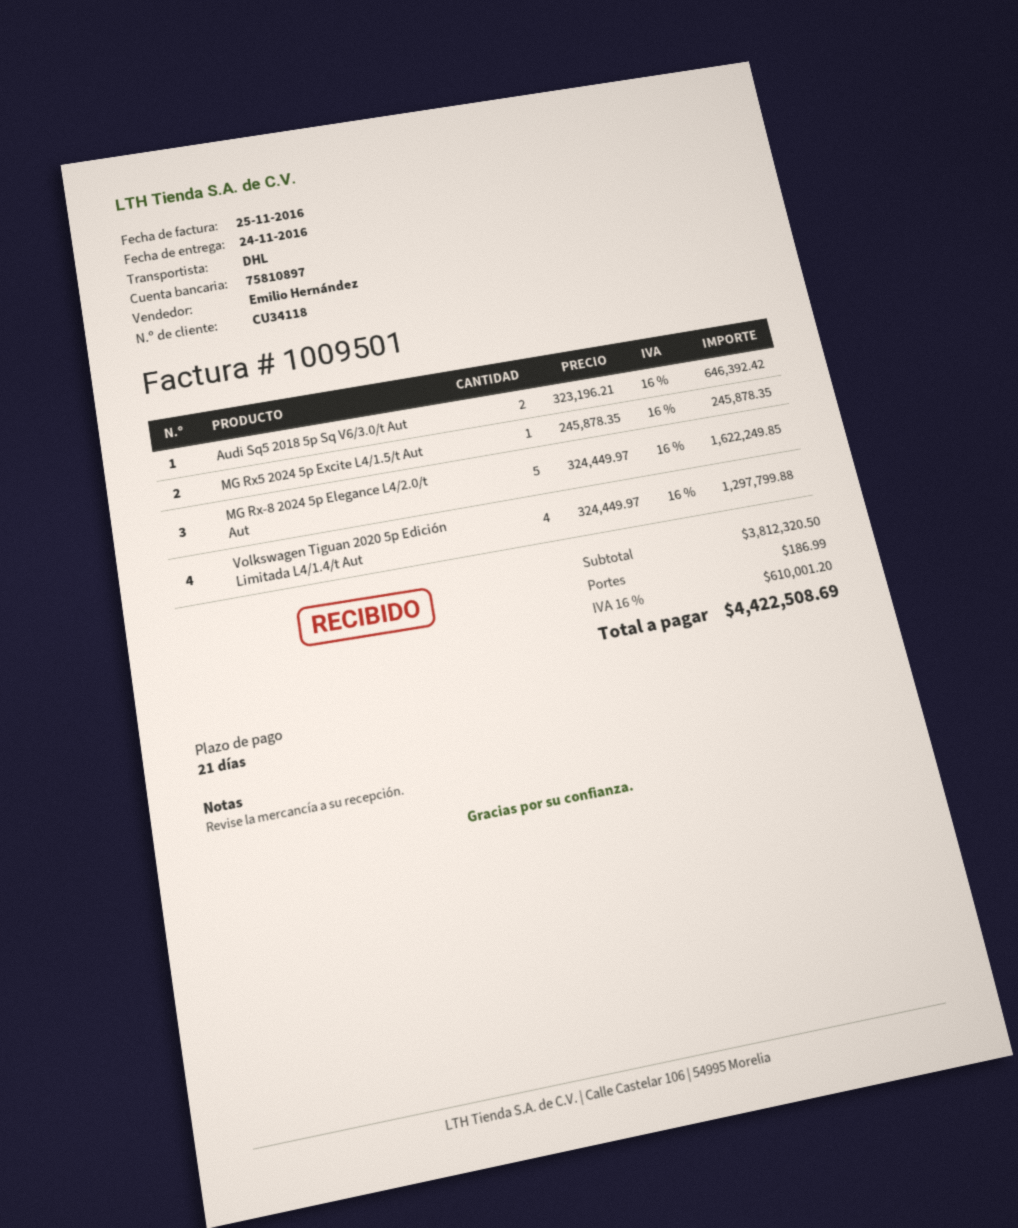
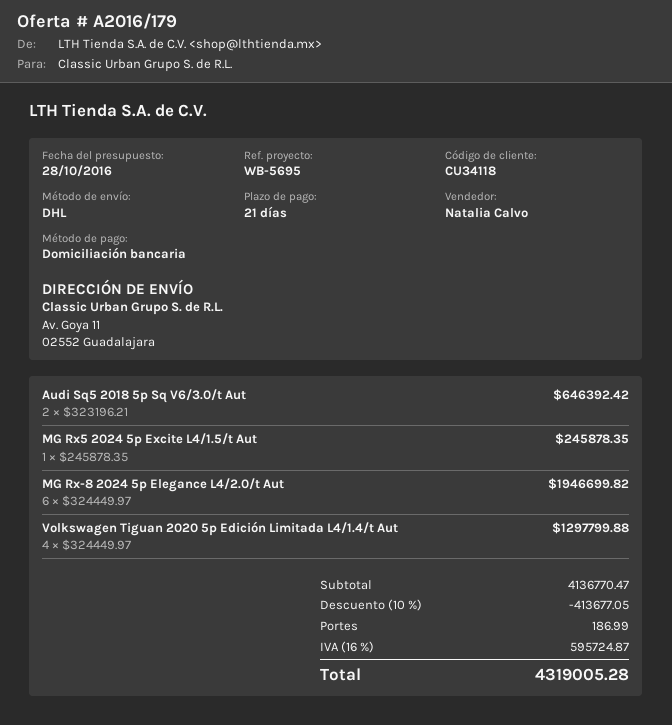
sales rep: Emilio Hernández -> Natalia Calvo
MG Rx-8 2024 5p Elegance L4/2.0/t Aut: 5 x 324449.97 = 1622249.85 -> 6 x 324449.97 = 1946699.82
subtotal: 3812320.50 -> 4136770.47
discount: none -> 10% = 413677.05
tax: 16% = 610001.20 -> 16% = 595724.87
total: 4422508.69 -> 4319005.28

